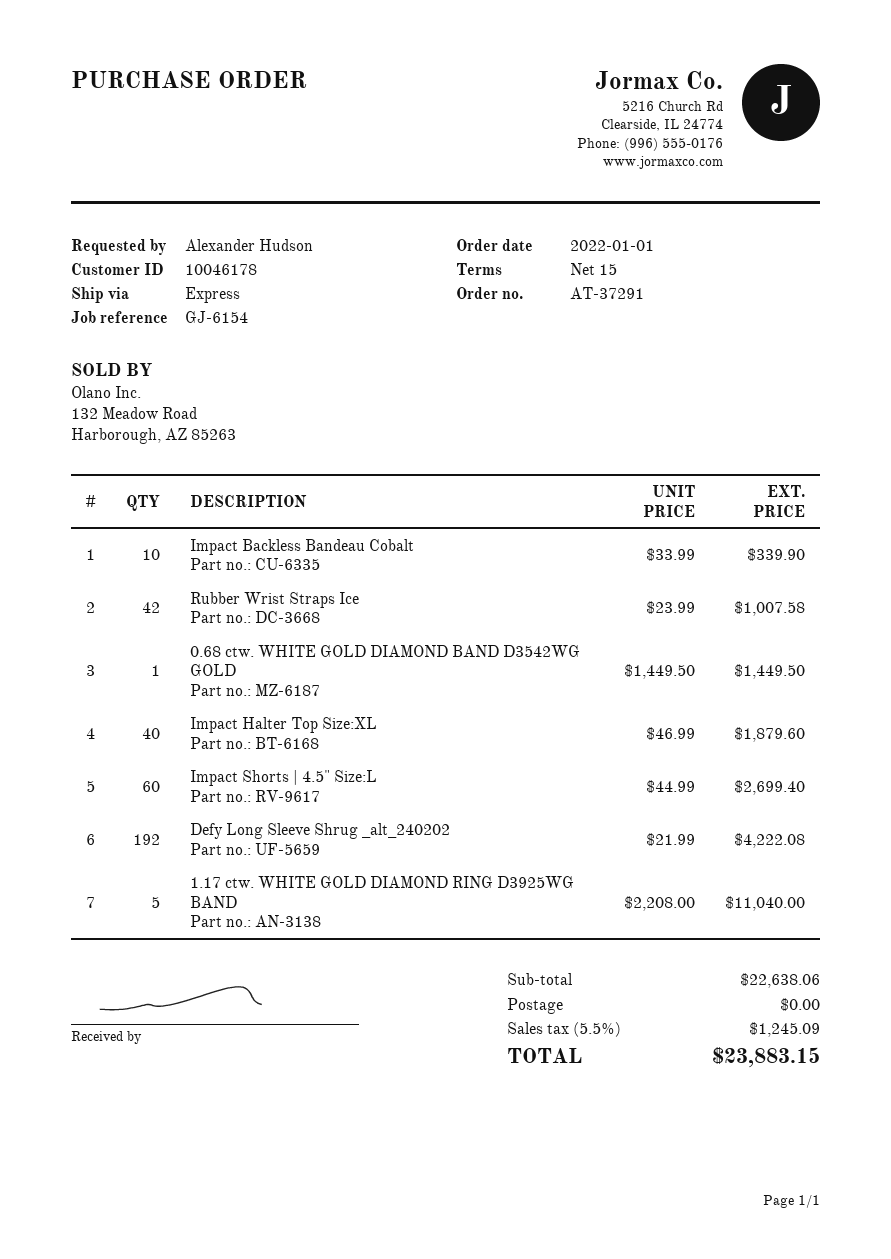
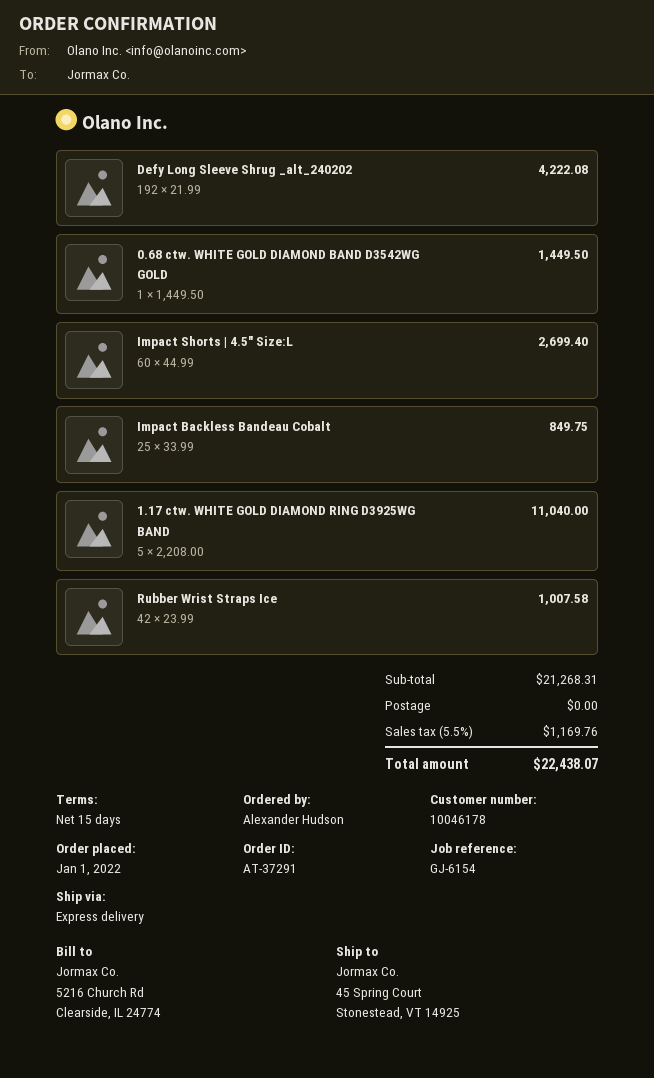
Impact Backless Bandeau Cobalt: 10 x 33.99 = 339.90 -> 25 x 33.99 = 849.75
Impact Halter Top Size:XL: 40 x 46.99 = 1879.60 -> none
subtotal: 22638.06 -> 21268.31
tax: 5.5% = 1245.09 -> 5.5% = 1169.76
total: 23883.15 -> 22438.07

